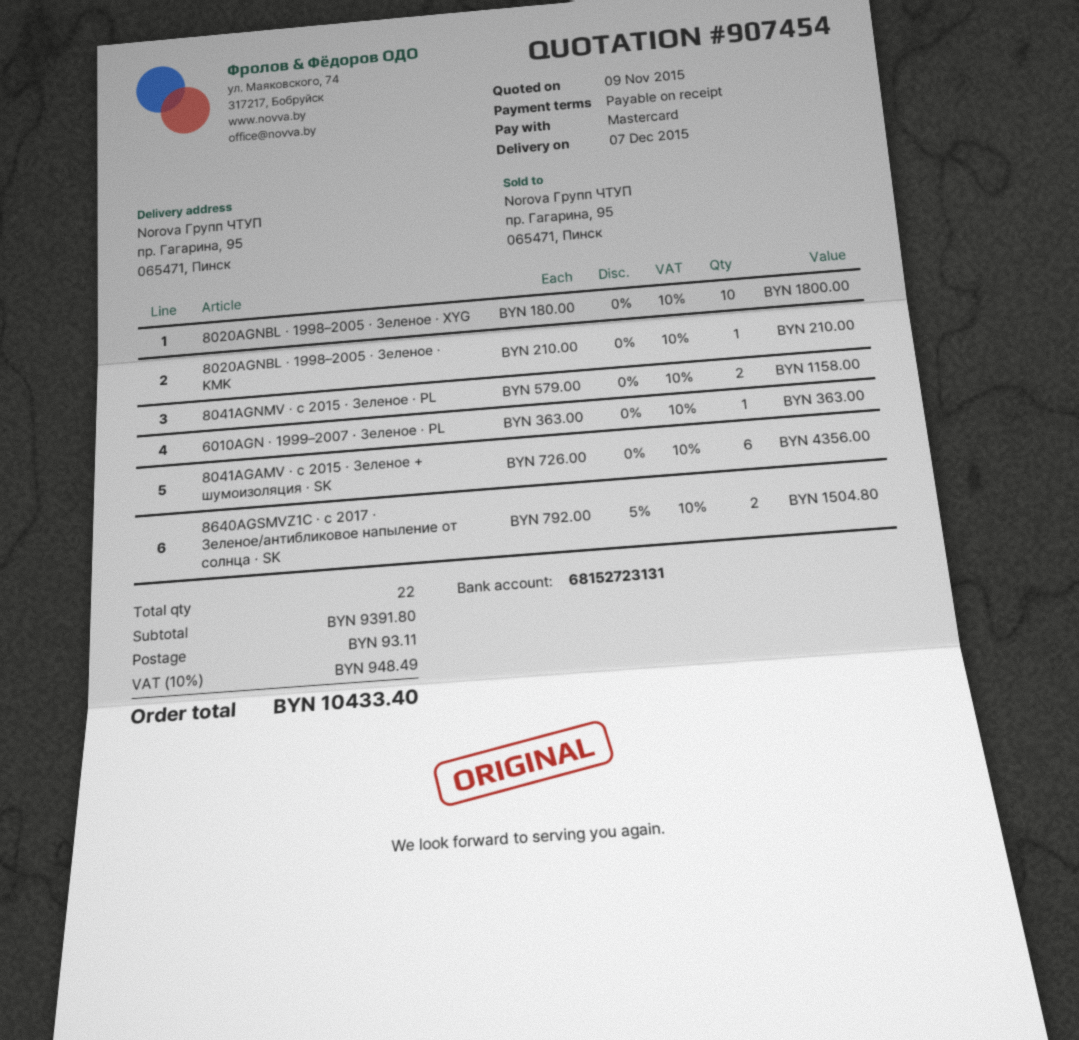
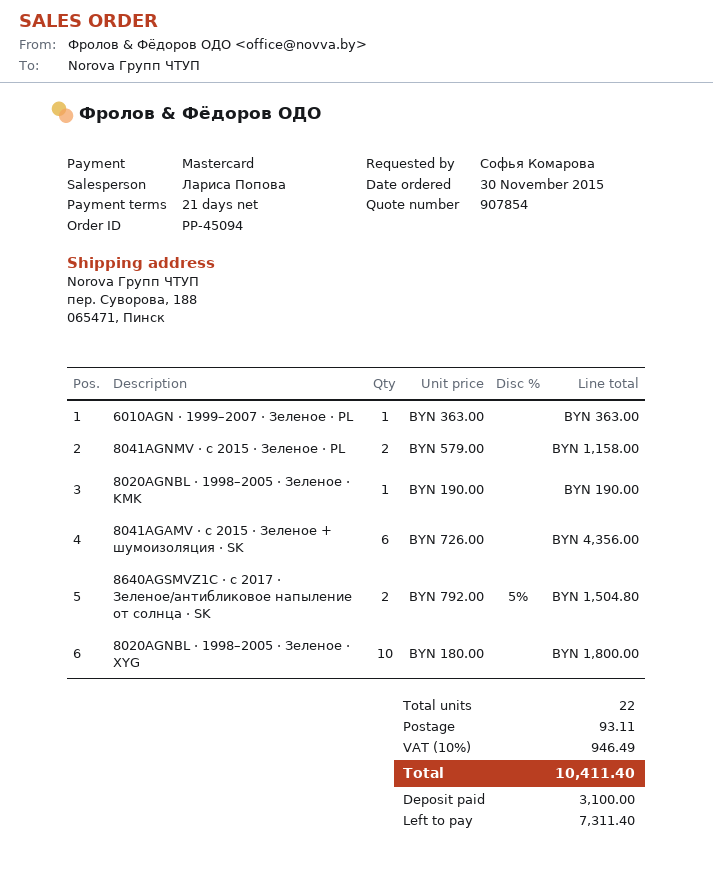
quote number: 907454 -> 907854
payment terms: on receipt -> 21 days
ship to: пр. Гагарина, 95, 065471, Пинск -> пер. Суворова, 188, 065471, Пинск
8020AGNBL · 1998–2005 · Зеленое · KMK: 1 x 210.00 = 210.00 -> 1 x 190.00 = 190.00
tax: 10% = 948.49 -> 10% = 946.49
total: 10433.40 -> 10411.40

